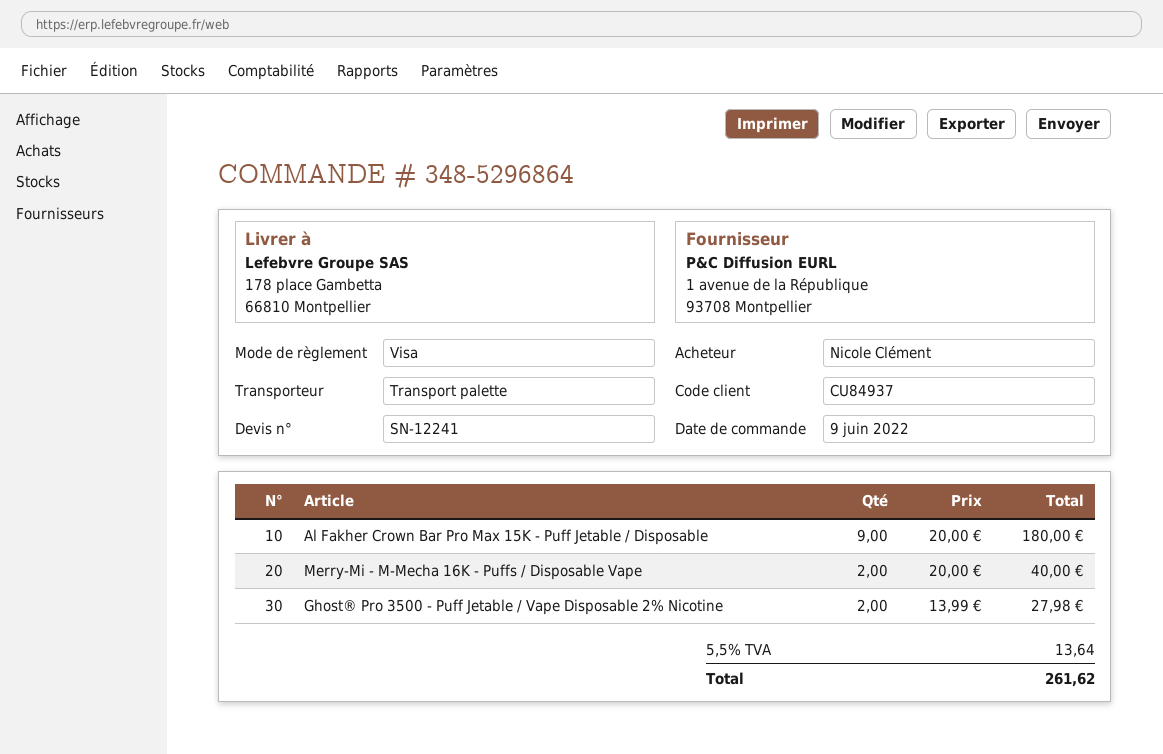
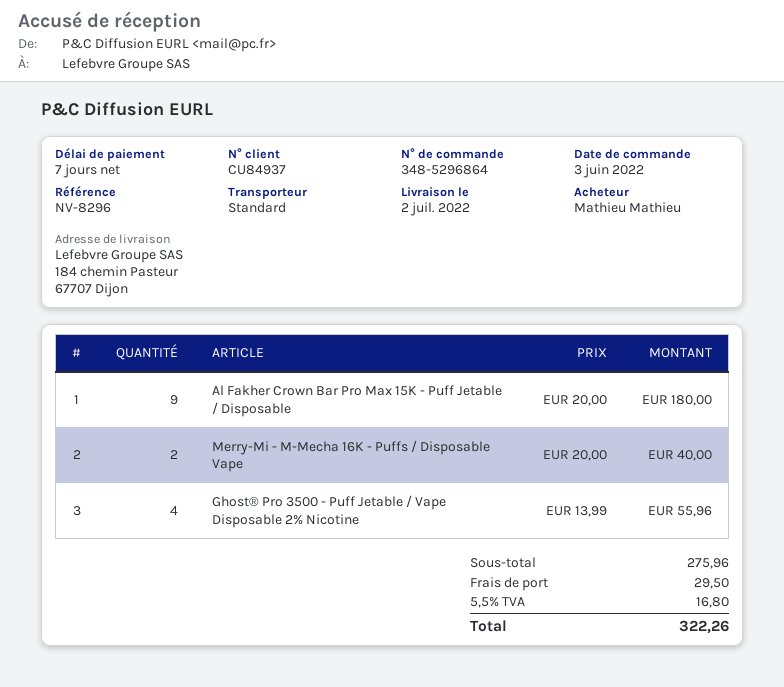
order date: 2022-06-09 -> 2022-06-03
ordered by: Nicole Clément -> Mathieu Mathieu
shipping method: pallet freight -> standard
ship to: 178 place Gambetta, 66810 Montpellier -> 184 chemin Pasteur, 67707 Dijon
Ghost® Pro 3500 - Puff Jetable / Vape Disposable 2% Nicotine: 2 x 13.99 = 27.98 -> 4 x 13.99 = 55.96
shipping: none -> 29.50
tax: 5.5% = 13.64 -> 5.5% = 16.80
total: 261.62 -> 322.26

